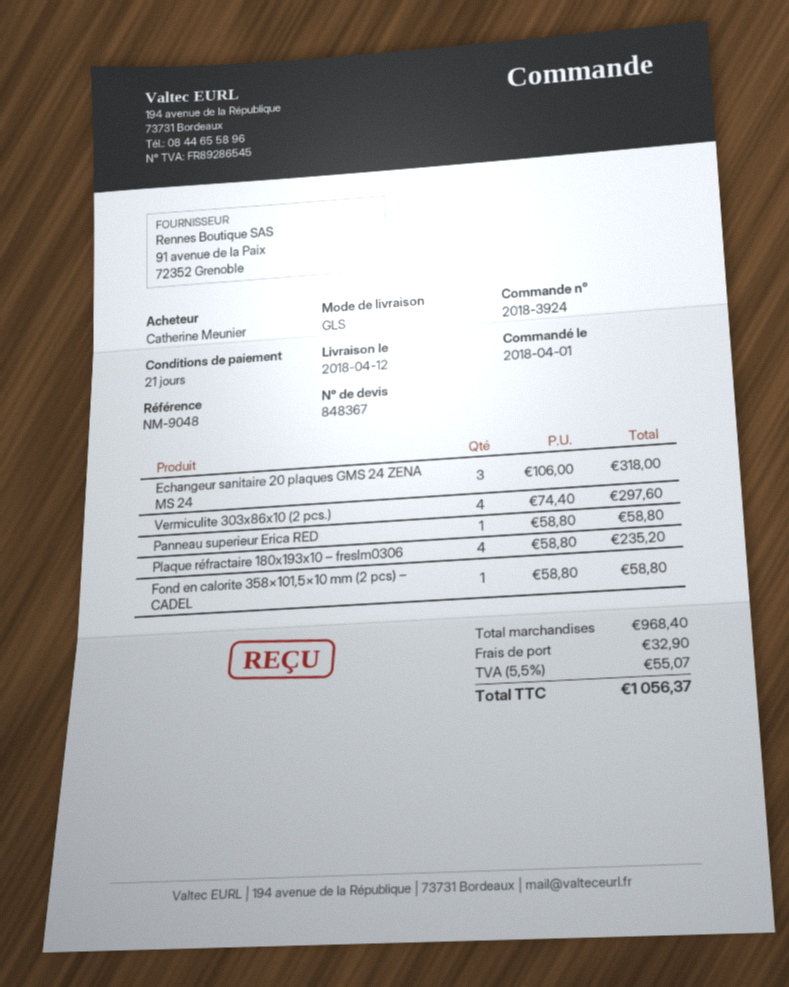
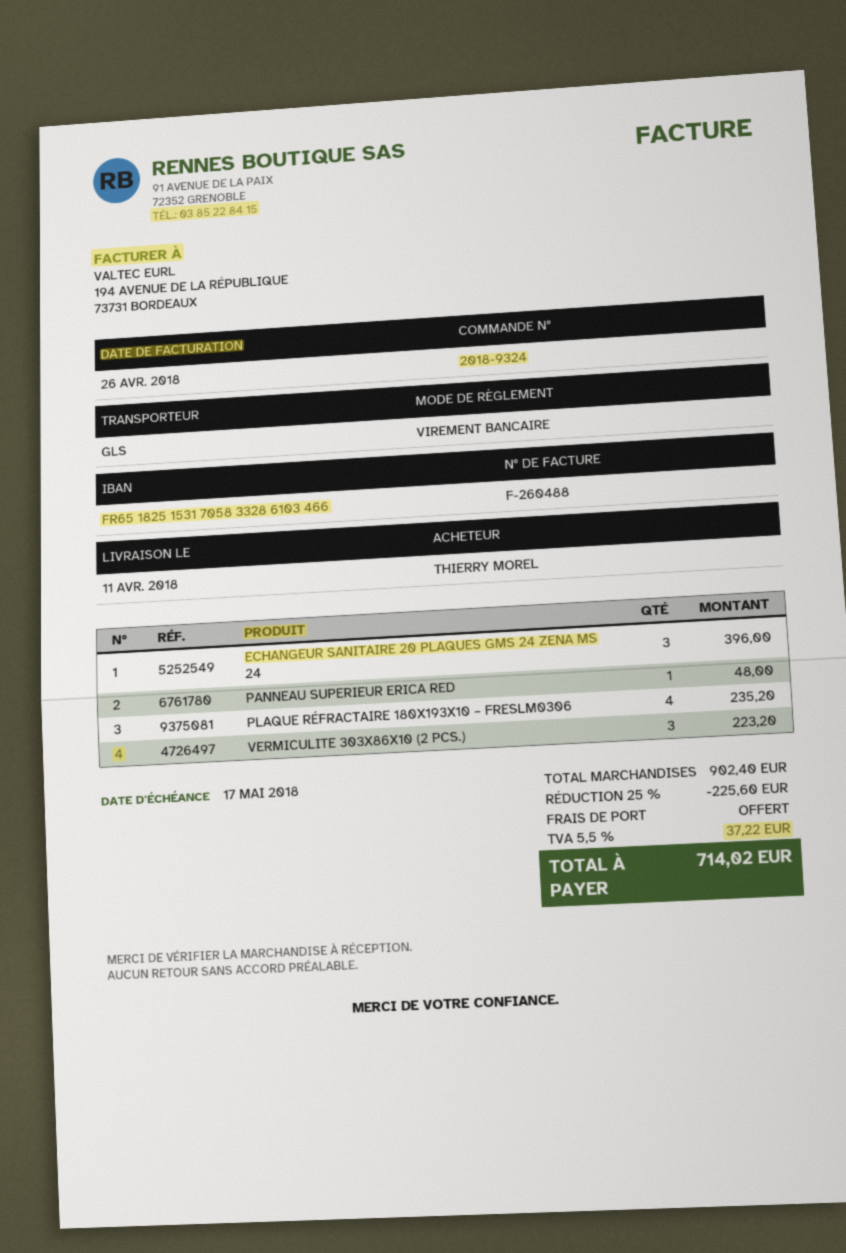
order number: 2018-3924 -> 2018-9324
delivery date: 2018-04-12 -> 2018-04-11
ordered by: Catherine Meunier -> THIERRY MOREL
Echangeur sanitaire 20 plaques GMS 24 ZENA MS 24: 3 for 318.00 -> 3 for 396.00
Vermiculite 303x86x10 (2 pcs.): 4 for 297.60 -> 3 for 223.20
Panneau superieur Erica RED: 1 for 58.80 -> 1 for 48.00
Fond en calorite 358×101,5×10 mm (2 pcs) – CADEL: 1 for 58.80 -> none
subtotal: 968.40 -> 902.40
discount: none -> 25% = 225.60
shipping: 32.90 -> 0.00
tax: 5.5% = 55.07 -> 5.5% = 37.22
total: 1056.37 -> 714.02

